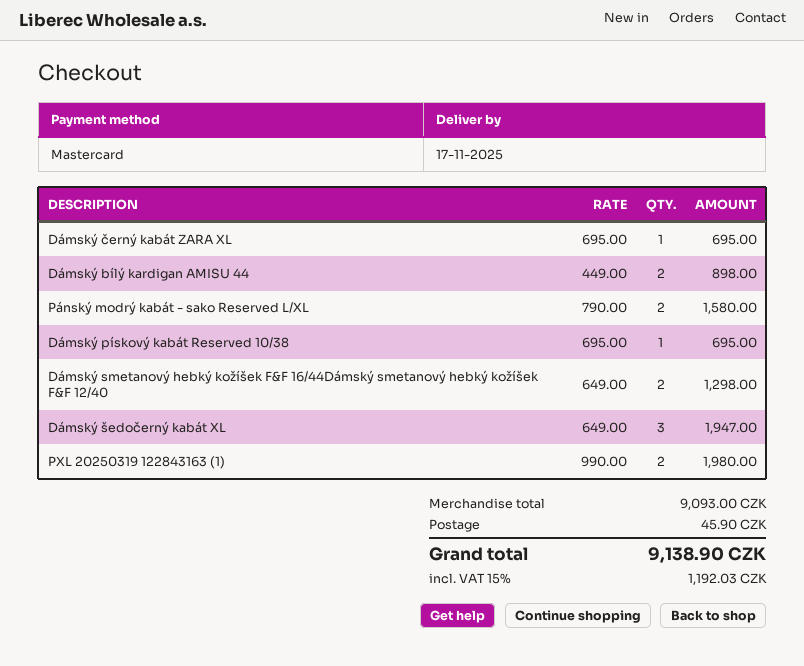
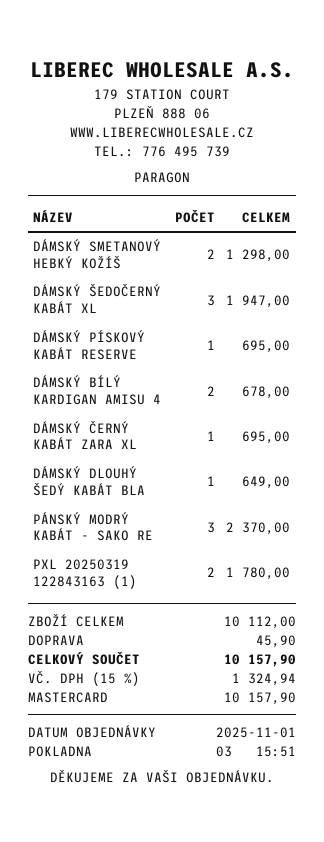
Dámský bílý kardigan AMISU 44: 2 for 898.00 -> 2 for 678.00
Pánský modrý kabát - sako Reserved L/XL: 2 for 1580.00 -> 3 for 2370.00
PXL 20250319 122843163 (1): 2 for 1980.00 -> 2 for 1780.00
DÁMSKÝ DLOUHÝ ŠEDÝ KABÁT BLA: none -> 1 for 649.00
subtotal: 9093.00 -> 10112.00
tax: 15% = 1192.03 -> 15% = 1324.94
total: 9138.90 -> 10157.90

